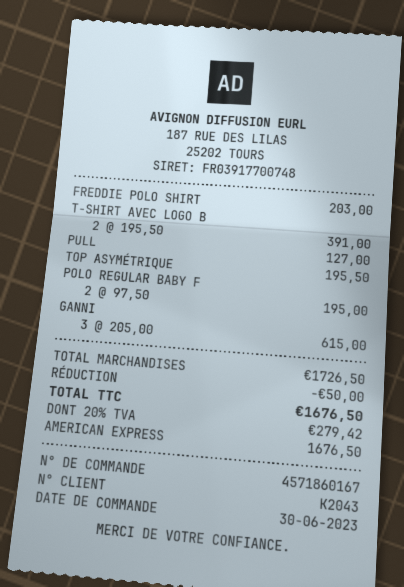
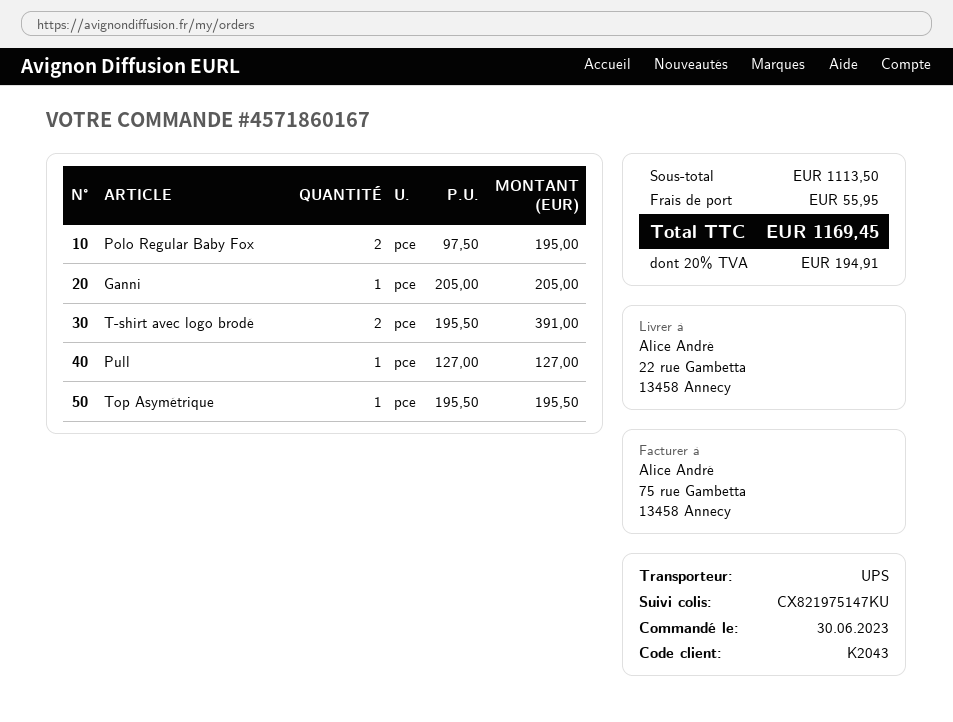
FREDDIE POLO SHIRT: 1 x 203.00 = 203.00 -> none
GANNI: 3 x 205.00 = 615.00 -> 1 x 205.00 = 205.00
subtotal: 1726.50 -> 1113.50
discount: 50.00 -> none
shipping: none -> 55.95
tax: 20% = 279.42 -> 20% = 194.91
total: 1676.50 -> 1169.45

